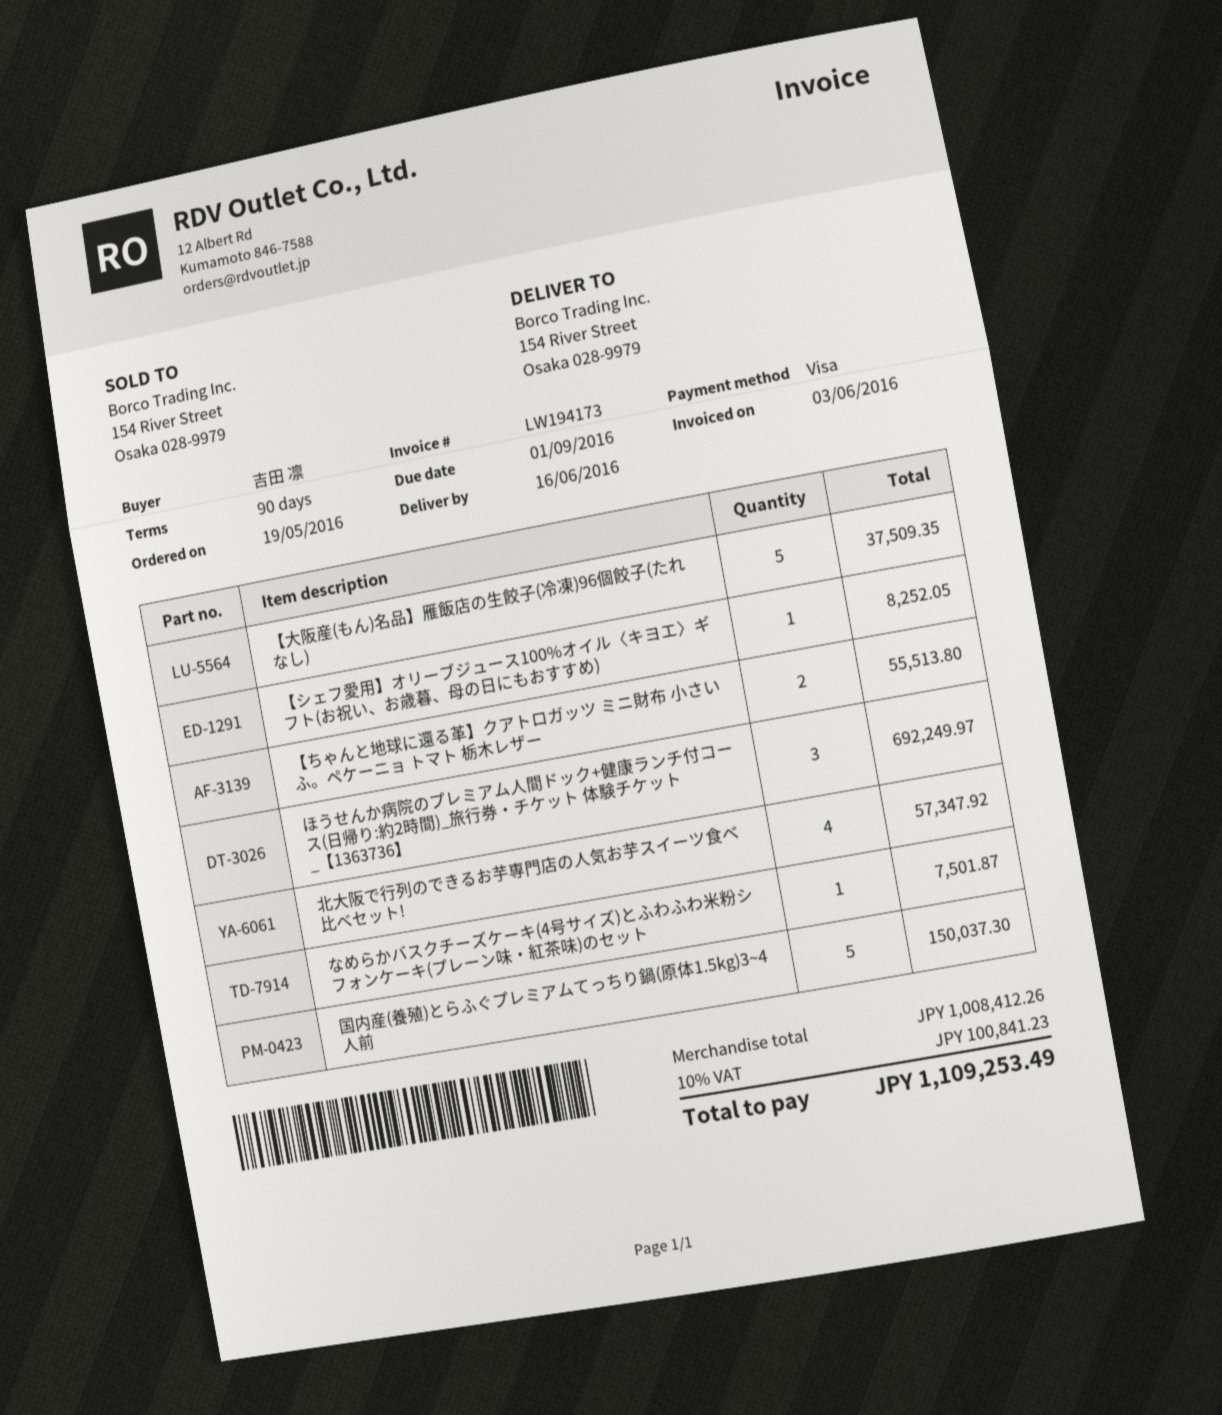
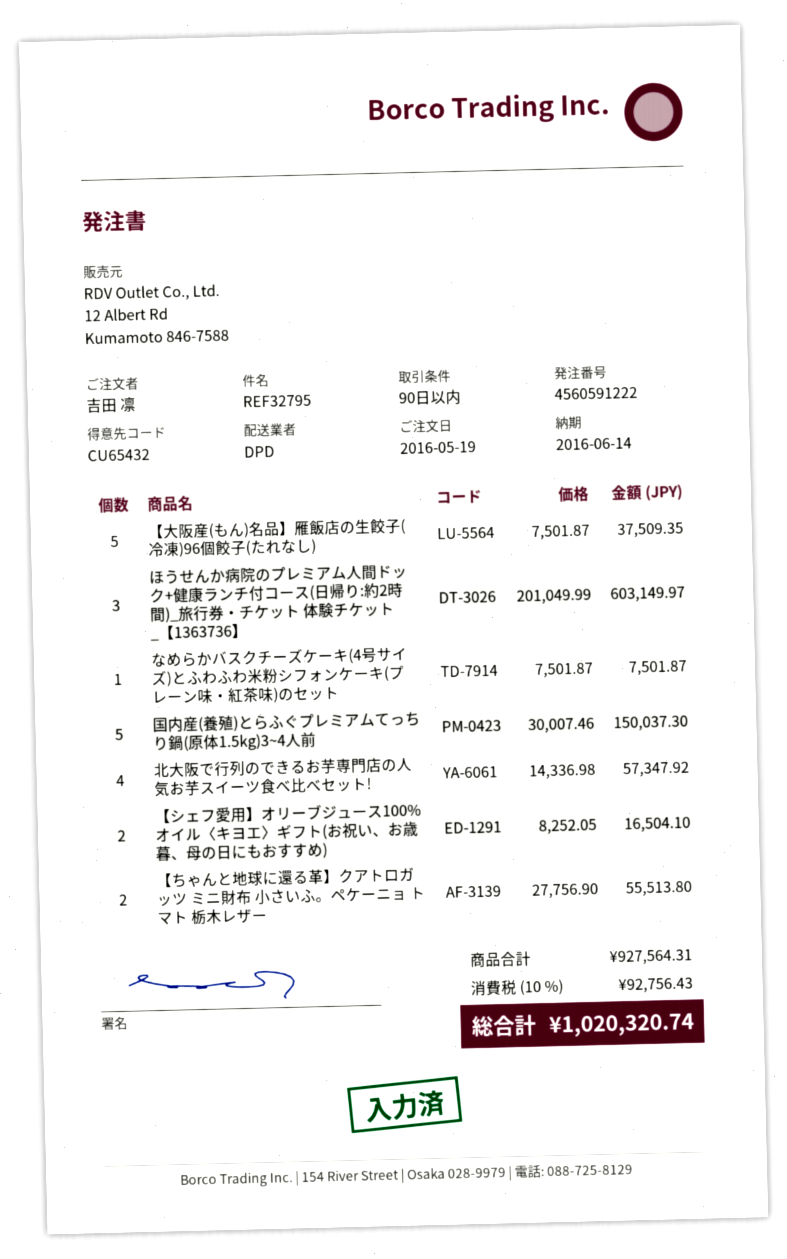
delivery date: 2016-06-16 -> 2016-06-14
【シェフ愛用】オリーブジュース100%オイル〈キヨエ〉ギフト(お祝い、お歳暮、母の日にもおすすめ): 1 for 8252.05 -> 2 for 16504.10
ほうせんか病院のプレミアム人間ドック+健康ランチ付コース(日帰り:約2時間)_旅行券・チケット 体験チケット _【1363736】: 3 for 692249.97 -> 3 for 603149.97
subtotal: 1008412.26 -> 927564.31
tax: 10% = 100841.23 -> 10% = 92756.43
total: 1109253.49 -> 1020320.74

